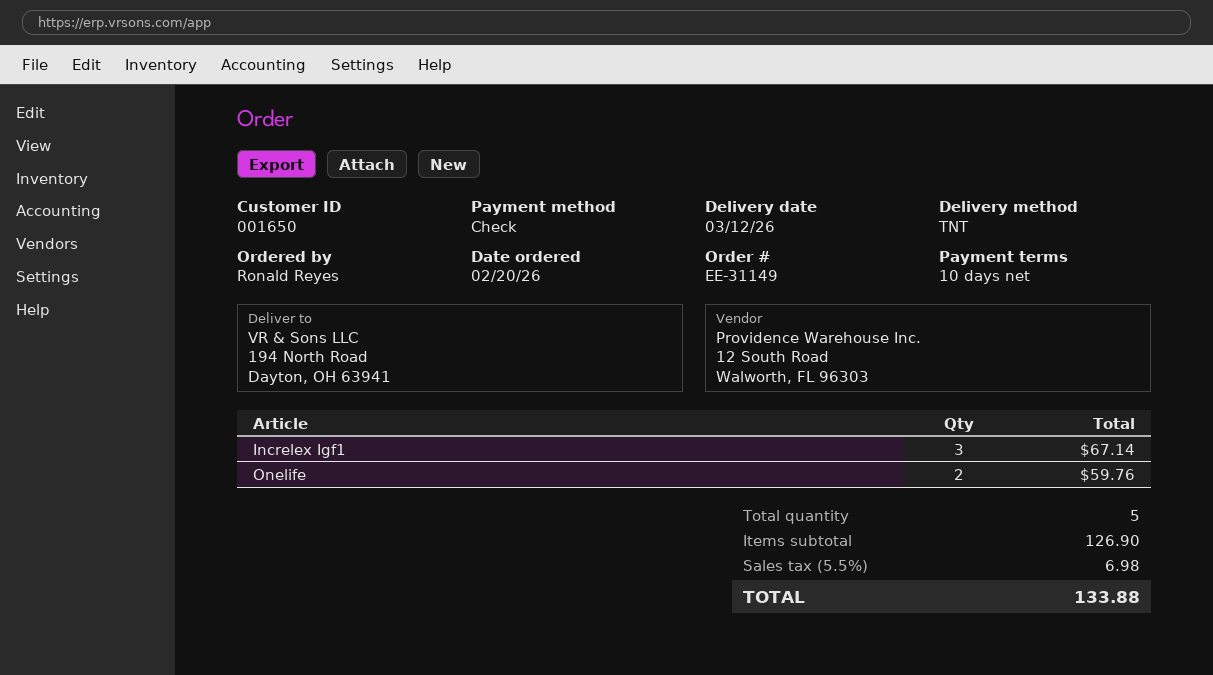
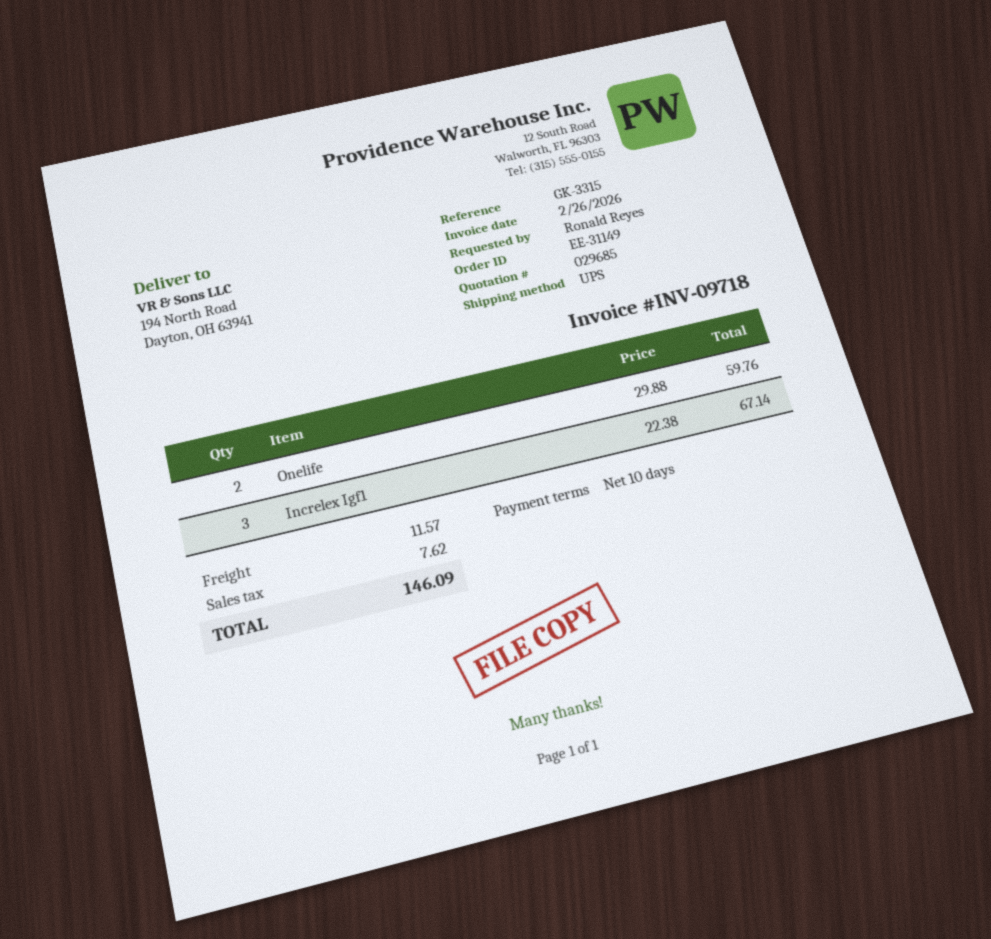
shipping method: TNT -> UPS
shipping: none -> 11.57
tax: 6.98 -> 7.62
total: 133.88 -> 146.09

